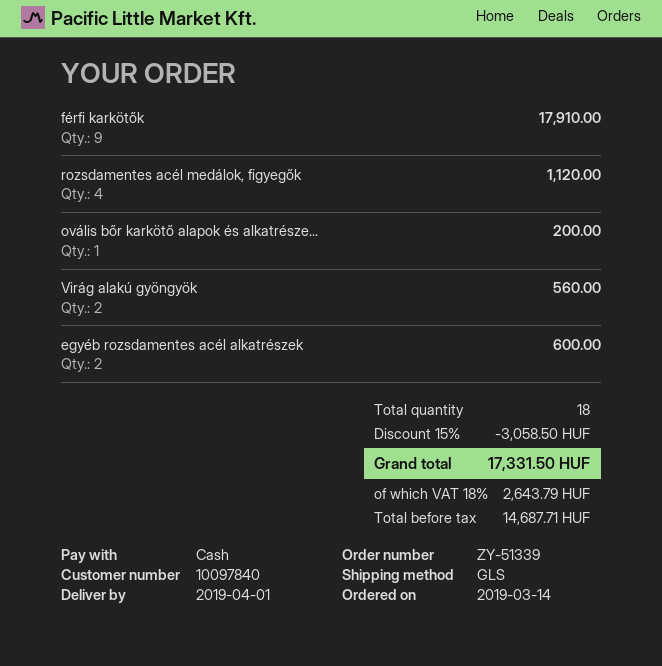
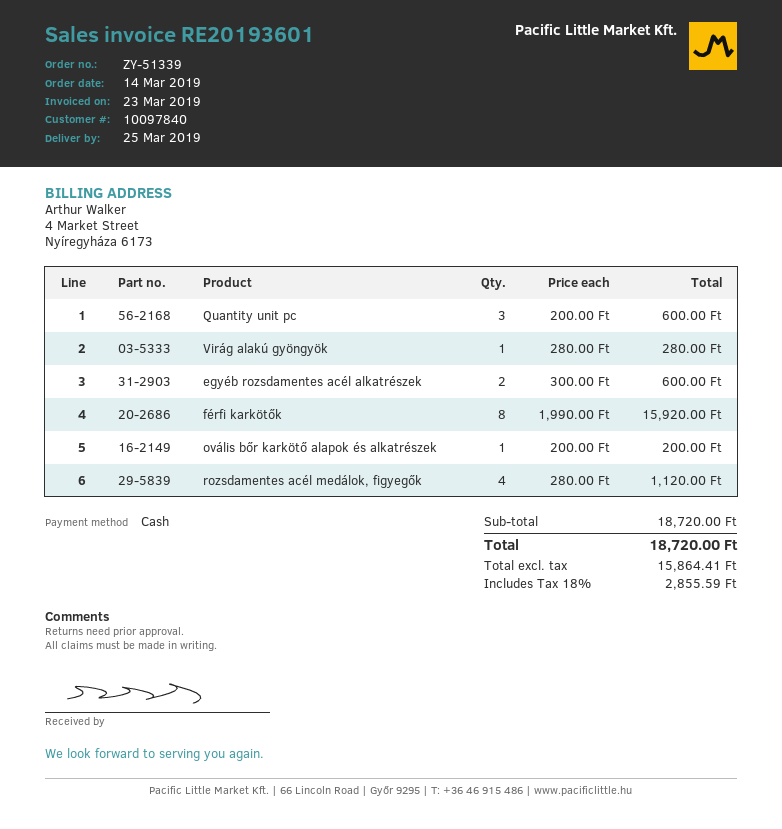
delivery date: 2019-04-01 -> 2019-03-25
férfi karkötők: 9 for 17910.00 -> 8 for 15920.00
Virág alakú gyöngyök: 2 for 560.00 -> 1 for 280.00
Quantity unit pc: none -> 3 for 600.00
discount: 15% = 3058.50 -> none
net: 14687.71 -> 15864.41
tax: 18% = 2643.79 -> 18% = 2855.59
total: 17331.50 -> 18720.00

